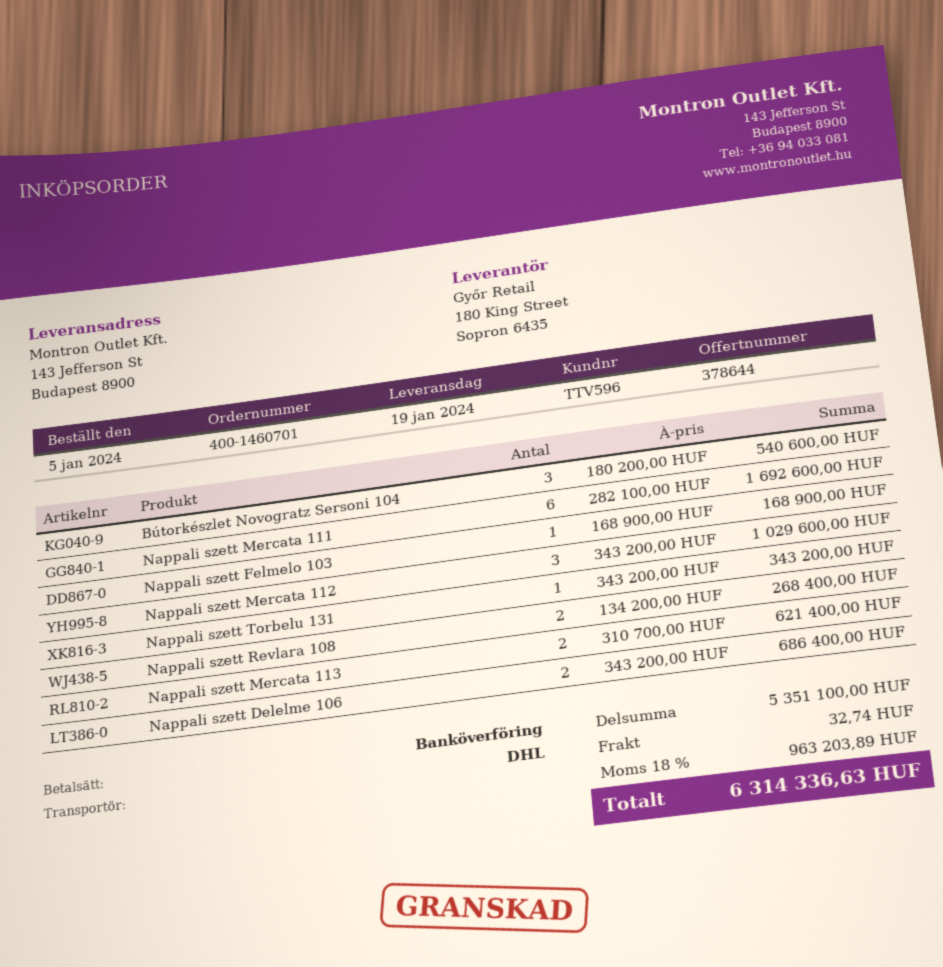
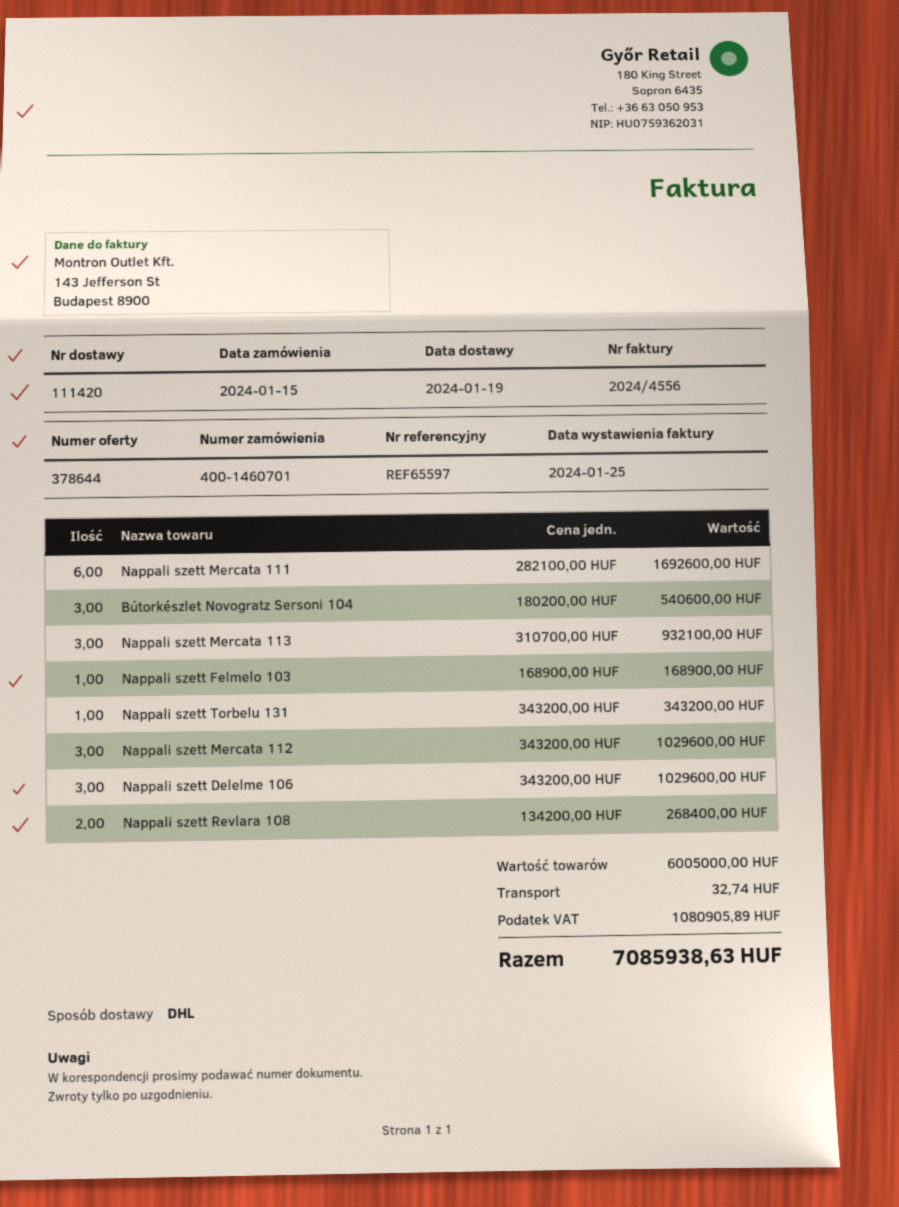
order date: 2024-01-05 -> 2024-01-15
Nappali szett Mercata 113: 2 x 310700.00 = 621400.00 -> 3 x 310700.00 = 932100.00
Nappali szett Delelme 106: 2 x 343200.00 = 686400.00 -> 3 x 343200.00 = 1029600.00
subtotal: 5351100.00 -> 6005000.00
tax: 963203.89 -> 1080905.89
total: 6314336.63 -> 7085938.63

